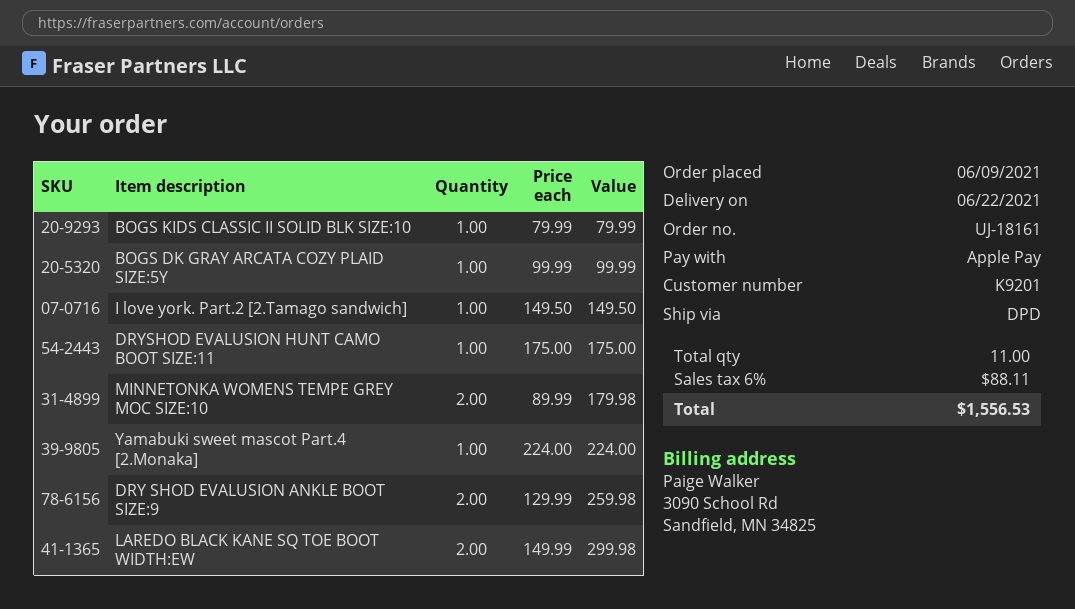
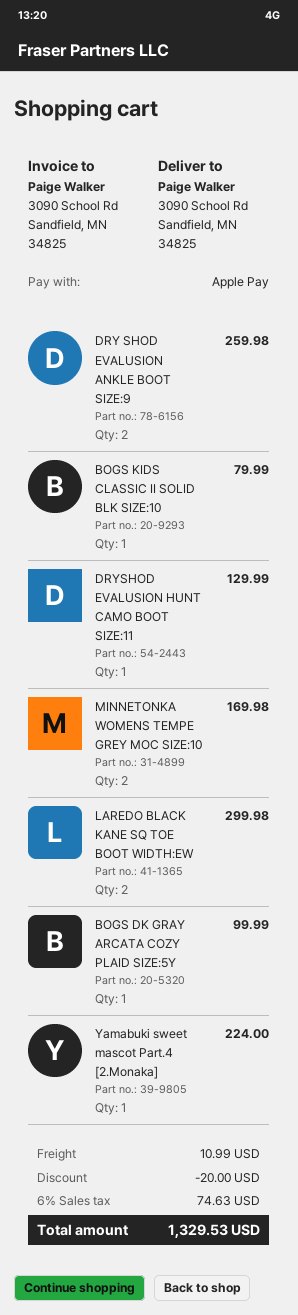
I love york. Part.2 [2.Tamago sandwich]: 1 for 149.50 -> none
DRYSHOD EVALUSION HUNT CAMO BOOT SIZE:11: 1 for 175.00 -> 1 for 129.99
MINNETONKA WOMENS TEMPE GREY MOC SIZE:10: 2 for 179.98 -> 2 for 169.98
discount: none -> 20.00
shipping: none -> 10.99
tax: 6% = 88.11 -> 6% = 74.63
total: 1556.53 -> 1329.53

